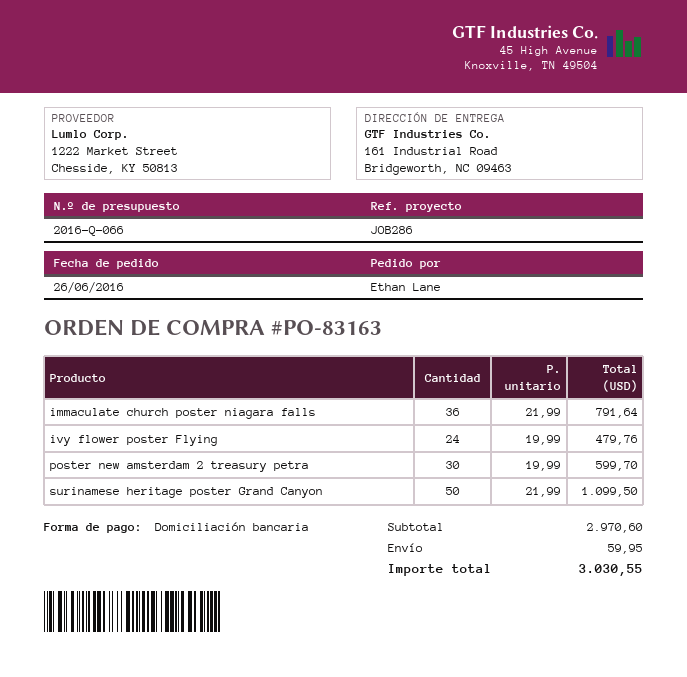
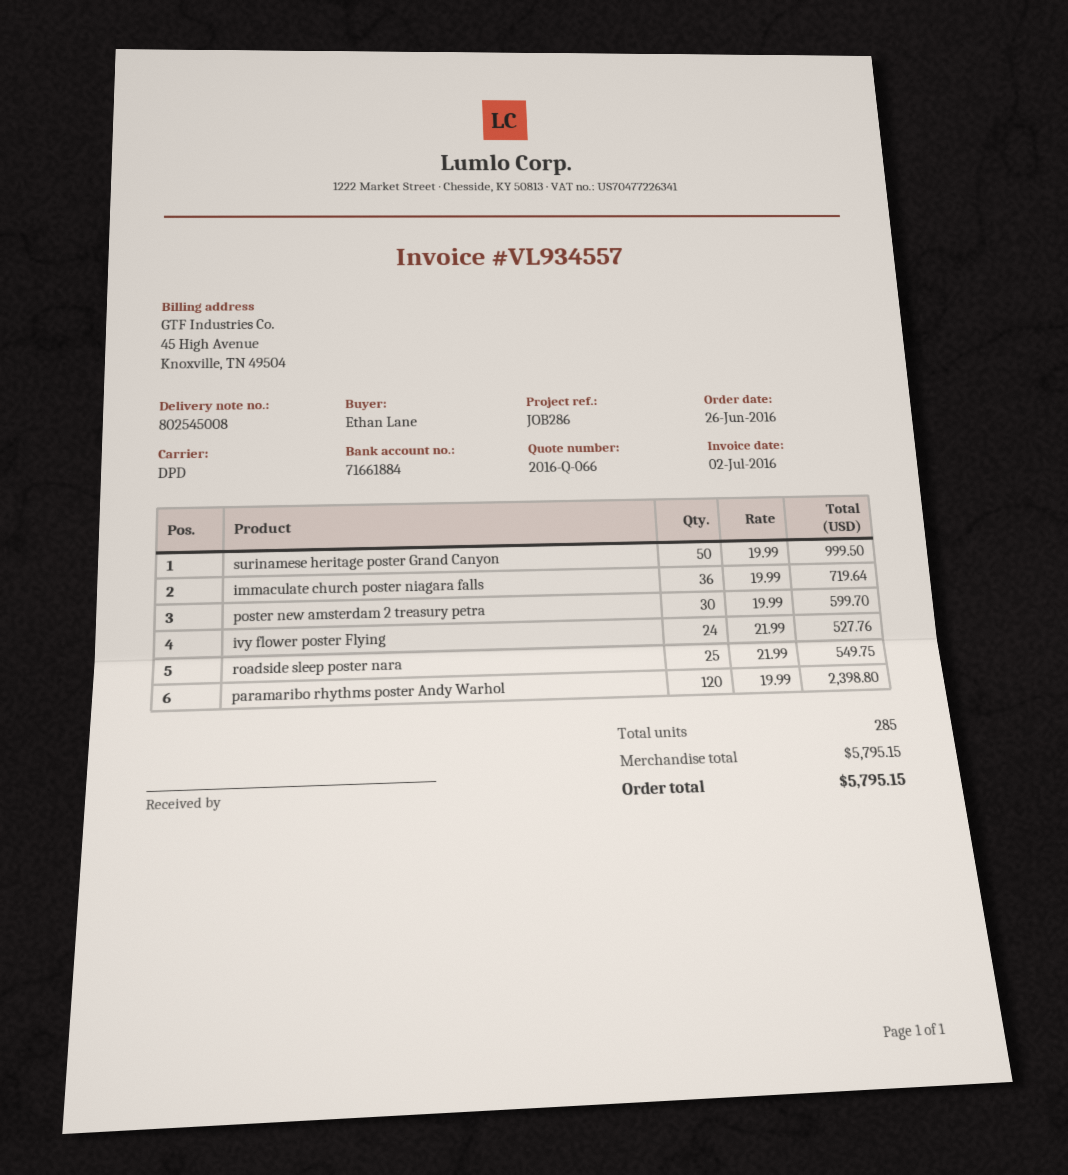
immaculate church poster niagara falls: 36 x 21.99 = 791.64 -> 36 x 19.99 = 719.64
ivy flower poster Flying: 24 x 19.99 = 479.76 -> 24 x 21.99 = 527.76
surinamese heritage poster Grand Canyon: 50 x 21.99 = 1099.50 -> 50 x 19.99 = 999.50
roadside sleep poster nara: none -> 25 x 21.99 = 549.75
paramaribo rhythms poster Andy Warhol: none -> 120 x 19.99 = 2398.80
subtotal: 2970.60 -> 5795.15
shipping: 59.95 -> none
total: 3030.55 -> 5795.15

